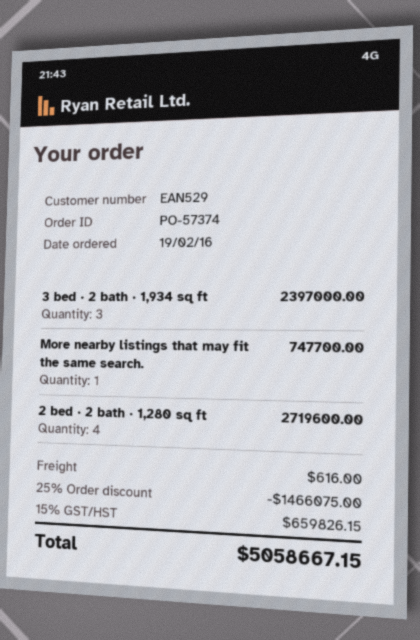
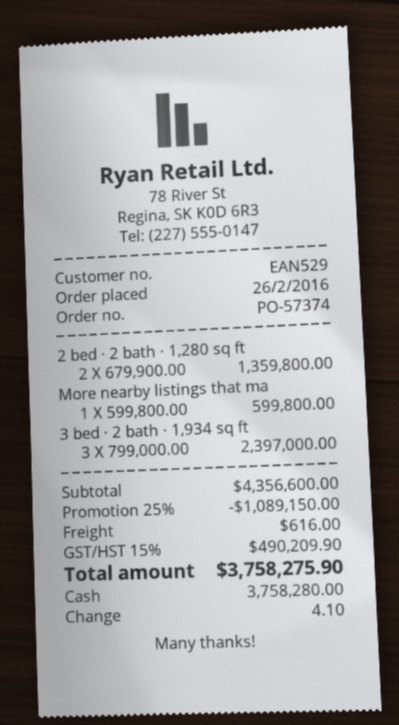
order date: 2016-02-19 -> 2016-02-26
More nearby listings that may fit the same search.: 1 for 747700.00 -> 1 for 599800.00
2 bed · 2 bath · 1,280 sq ft: 4 for 2719600.00 -> 2 for 1359800.00
discount: 25% = 1466075.00 -> 25% = 1089150.00
tax: 15% = 659826.15 -> 15% = 490209.90
total: 5058667.15 -> 3758275.90

